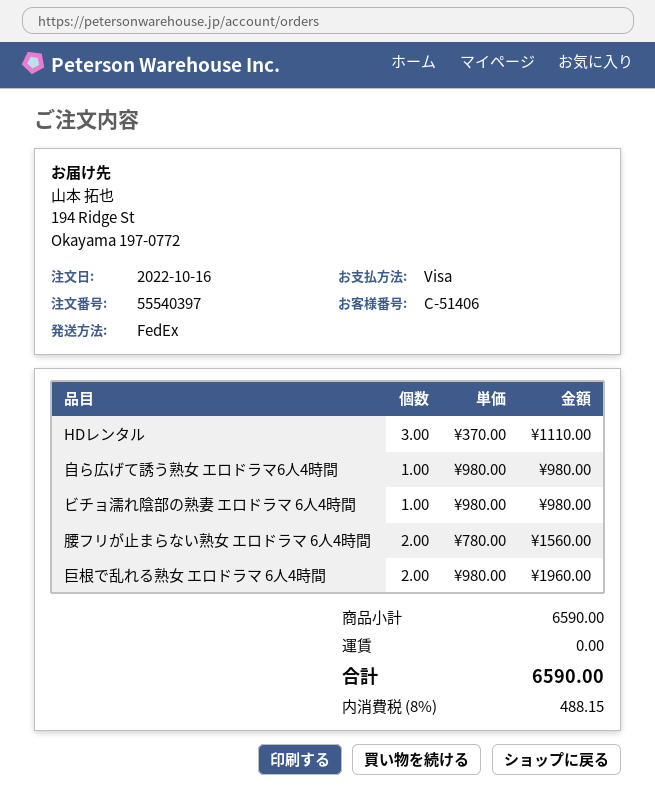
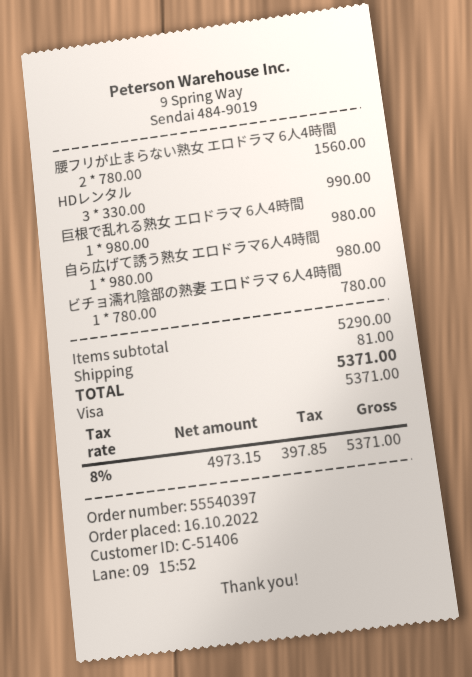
HDレンタル: 3 x 370.00 = 1110.00 -> 3 x 330.00 = 990.00
ビチョ濡れ陰部の熟妻 エロドラマ 6人4時間: 1 x 980.00 = 980.00 -> 1 x 780.00 = 780.00
巨根で乱れる熟女 エロドラマ 6人4時間: 2 x 980.00 = 1960.00 -> 1 x 980.00 = 980.00
subtotal: 6590.00 -> 5290.00
shipping: 0.00 -> 81.00
tax: 8% = 488.15 -> 8% = 397.85
total: 6590.00 -> 5371.00

